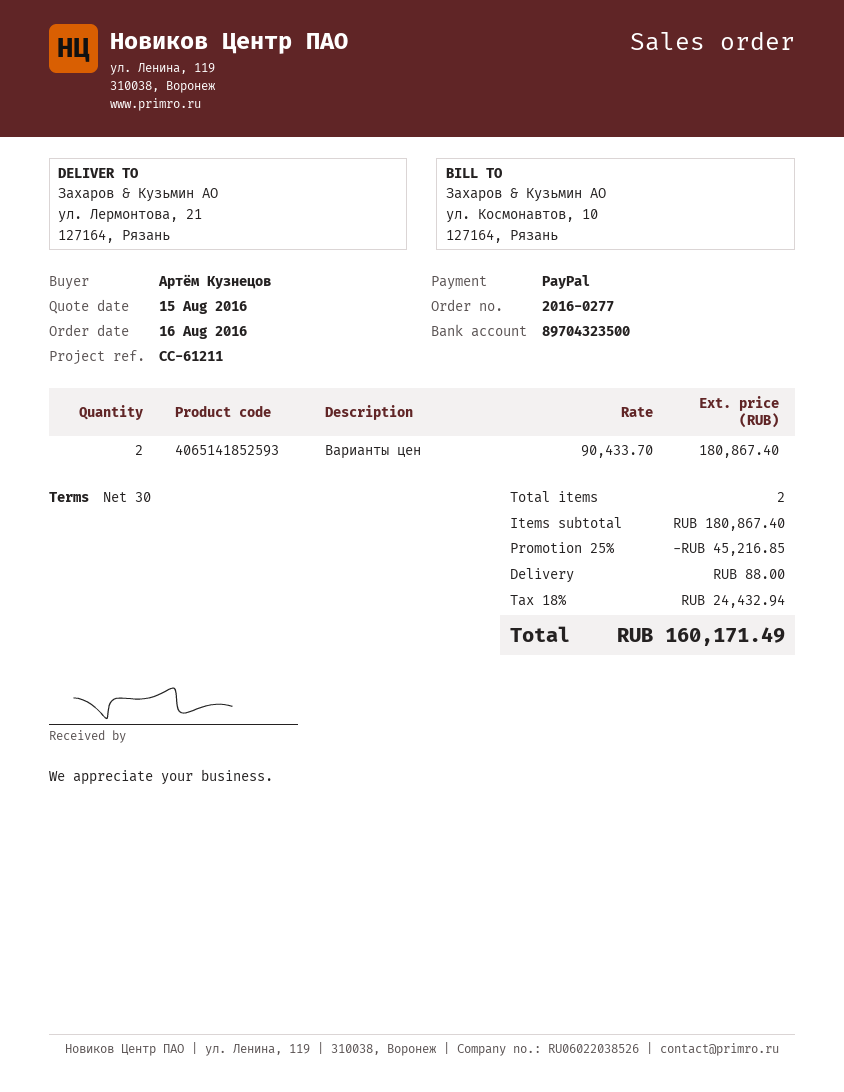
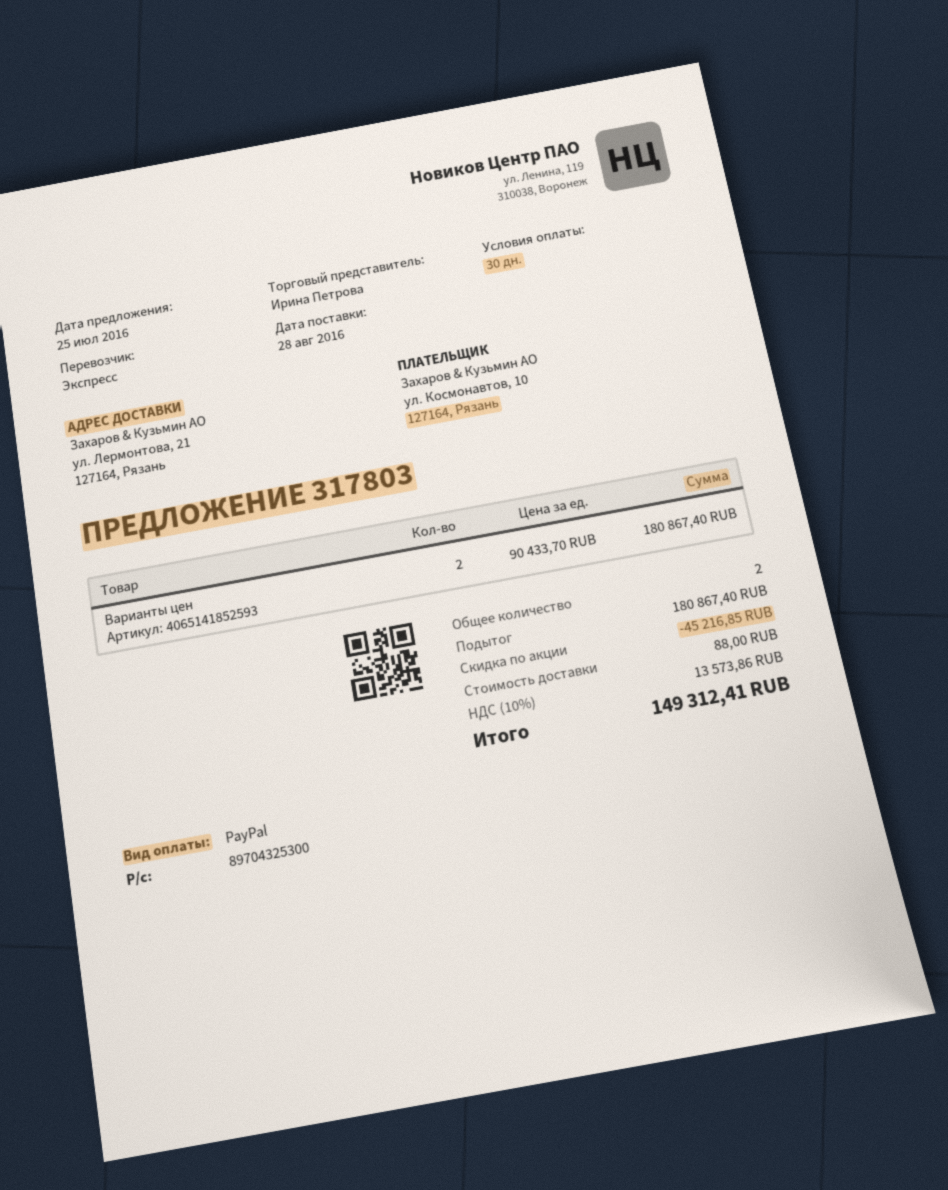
quote date: 2016-08-15 -> 2016-07-25
bank account: 89704323500 -> 89704325300
tax: 18% = 24432.94 -> 10% = 13573.86
total: 160171.49 -> 149312.41

